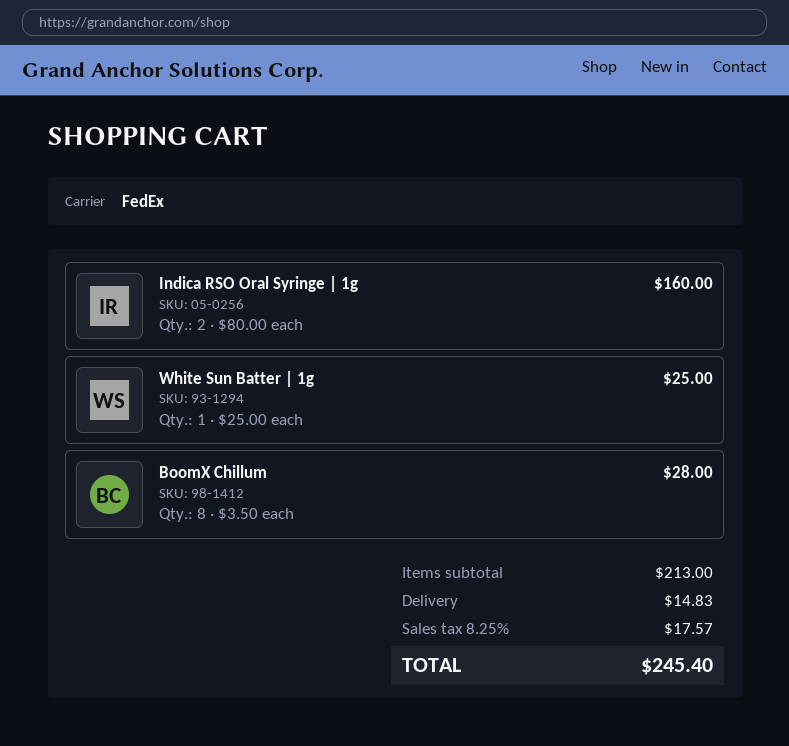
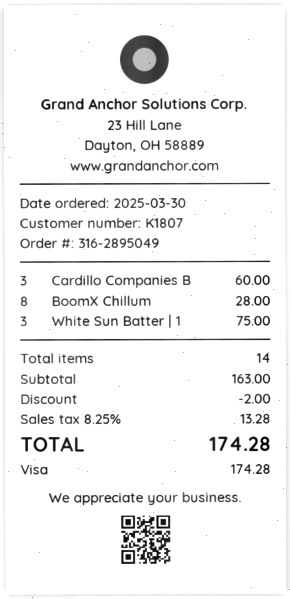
Indica RSO Oral Syringe | 1g: 2 for 160.00 -> none
White Sun Batter | 1g: 1 for 25.00 -> 3 for 75.00
Cardillo Companies B: none -> 3 for 60.00
subtotal: 213.00 -> 163.00
discount: none -> 2.00
shipping: 14.83 -> none
tax: 8.25% = 17.57 -> 8.25% = 13.28
total: 245.40 -> 174.28

